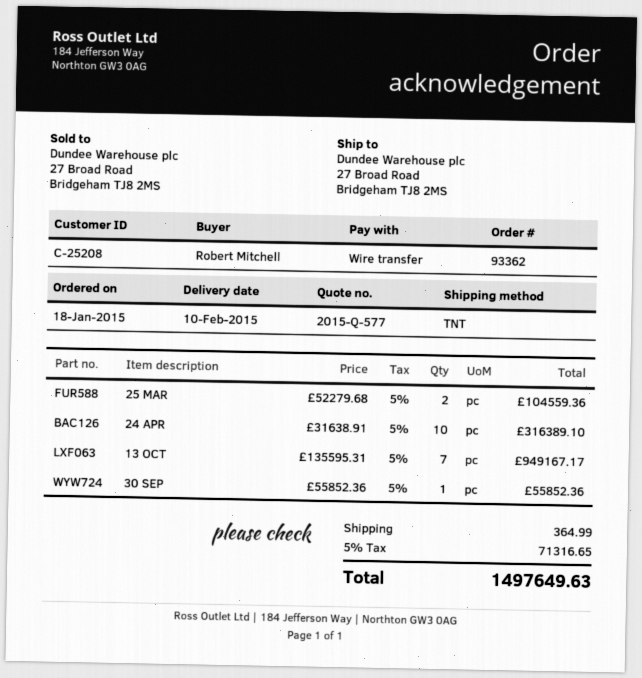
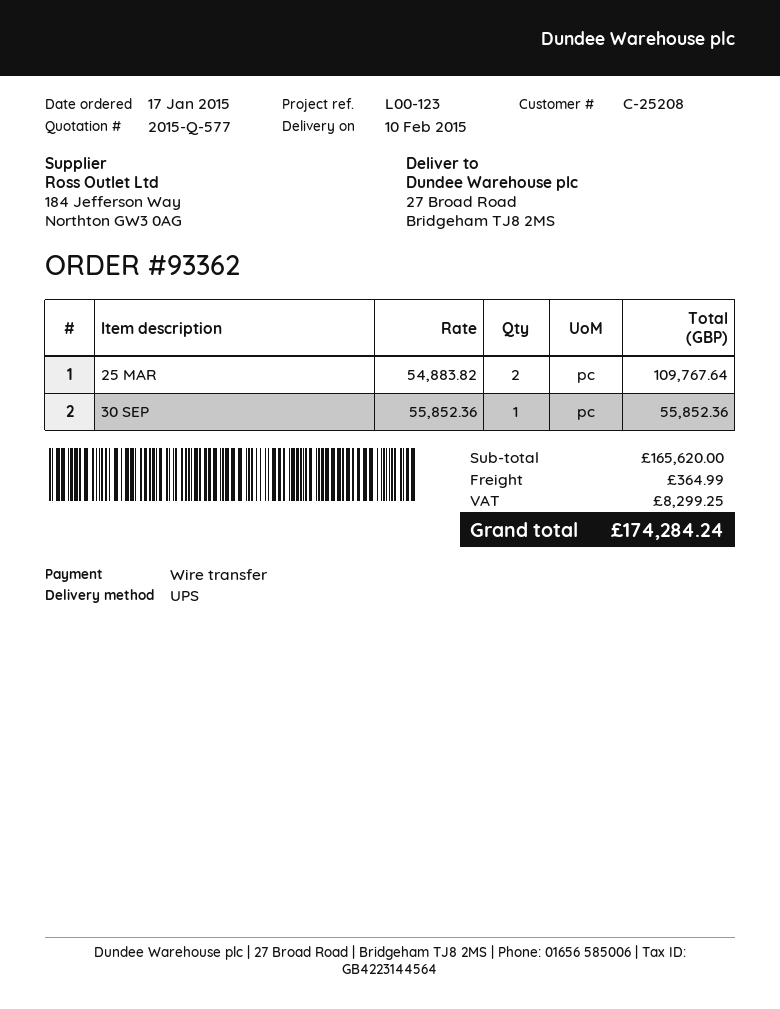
order date: 2015-01-18 -> 2015-01-17
shipping method: TNT -> UPS
25 MAR: 2 x 52279.68 = 104559.36 -> 2 x 54883.82 = 109767.64
24 APR: 10 x 31638.91 = 316389.10 -> none
13 OCT: 7 x 135595.31 = 949167.17 -> none
tax: 71316.65 -> 8299.25
total: 1497649.63 -> 174284.24

